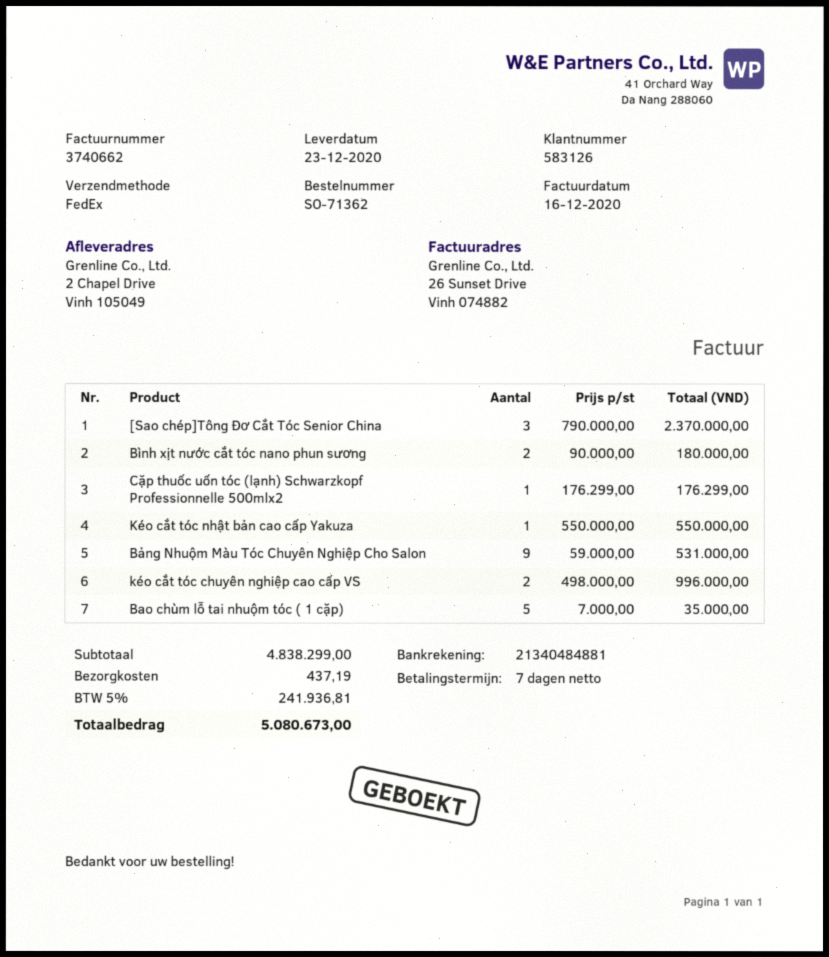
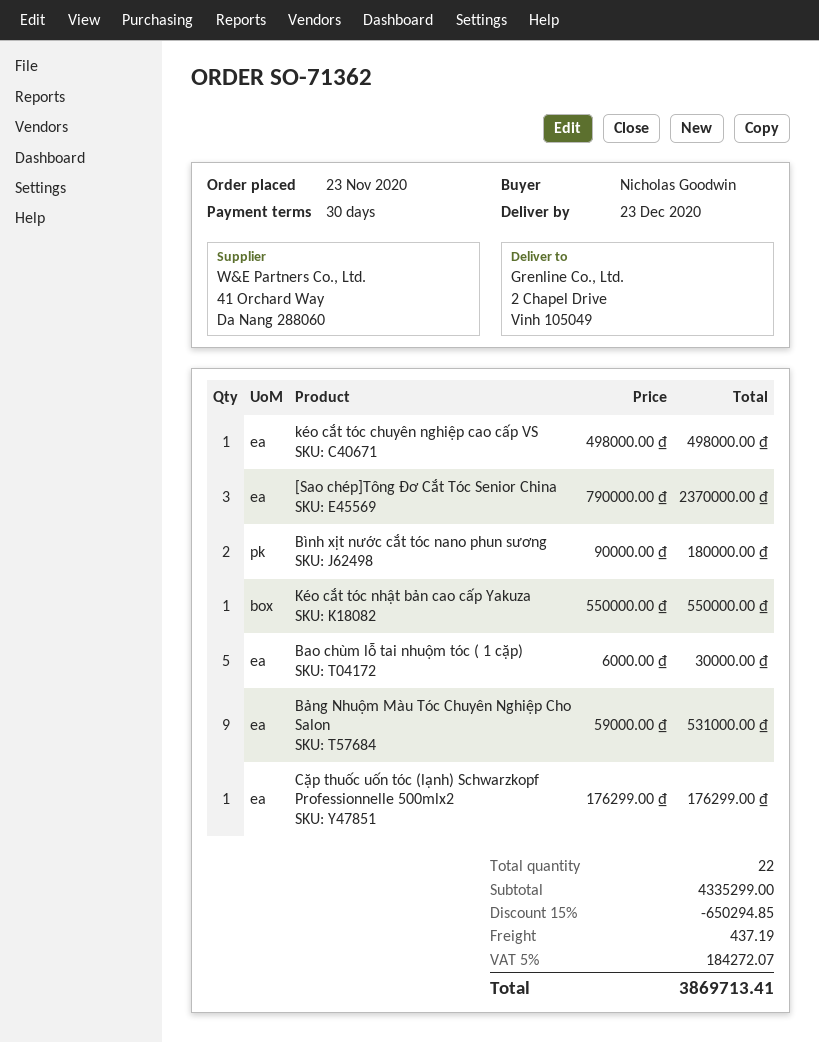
payment terms: 7 days -> 30 days
kéo cắt tóc chuyên nghiệp cao cấp VS: 2 x 498000.00 = 996000.00 -> 1 x 498000.00 = 498000.00
Bao chùm lỗ tai nhuộm tóc ( 1 cặp): 5 x 7000.00 = 35000.00 -> 5 x 6000.00 = 30000.00
subtotal: 4838299.00 -> 4335299.00
discount: none -> 15% = 650294.85
tax: 5% = 241936.81 -> 5% = 184272.07
total: 5080673.00 -> 3869713.41

